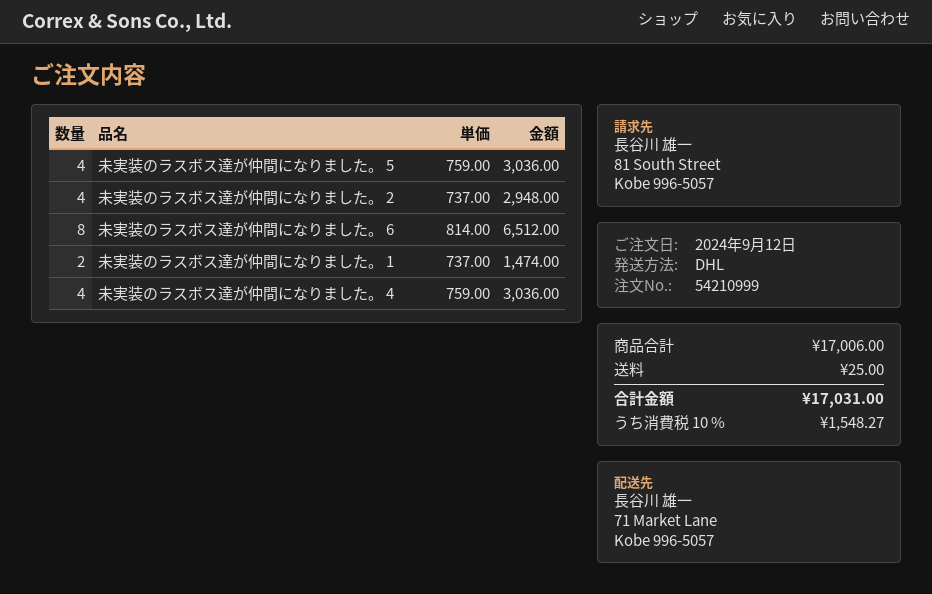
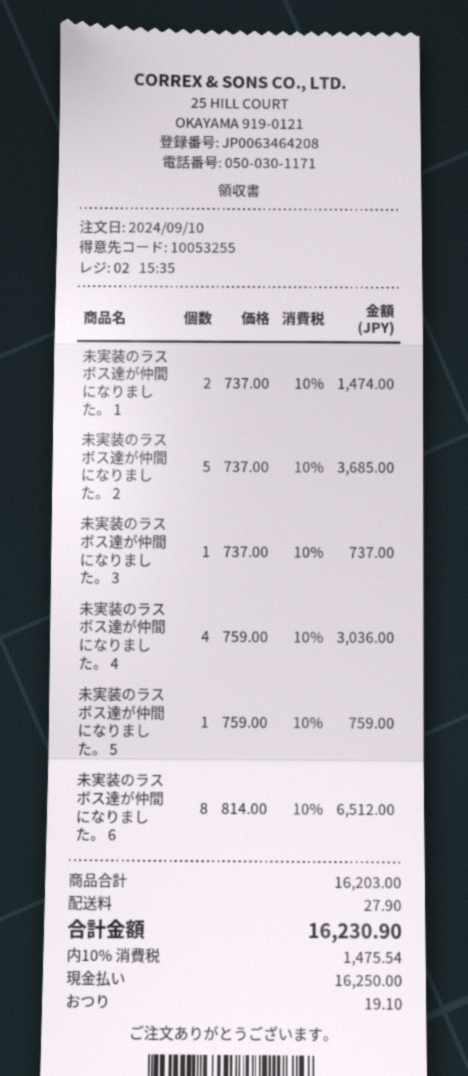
order date: 2024-09-12 -> 2024-09-10
未実装のラスボス達が仲間になりました。 5: 4 x 759.00 = 3036.00 -> 1 x 759.00 = 759.00
未実装のラスボス達が仲間になりました。 2: 4 x 737.00 = 2948.00 -> 5 x 737.00 = 3685.00
未実装のラスボス達が仲間になりました。 3: none -> 1 x 737.00 = 737.00
subtotal: 17006.00 -> 16203.00
shipping: 25.00 -> 27.90
tax: 10% = 1548.27 -> 10% = 1475.54
total: 17031.00 -> 16230.90

